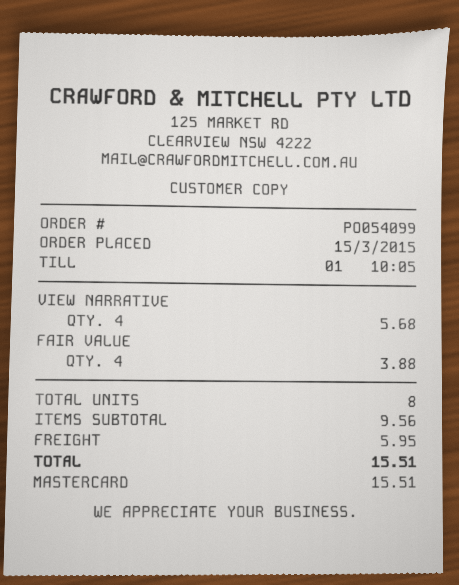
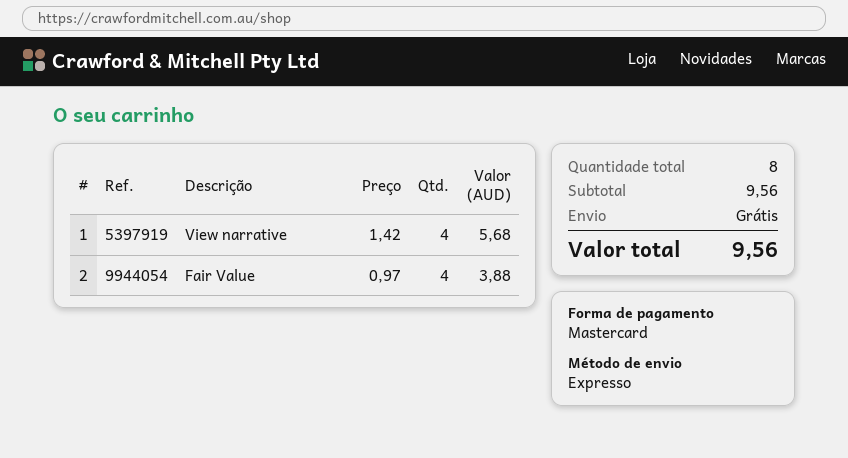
shipping: 5.95 -> 0.00
total: 15.51 -> 9.56

